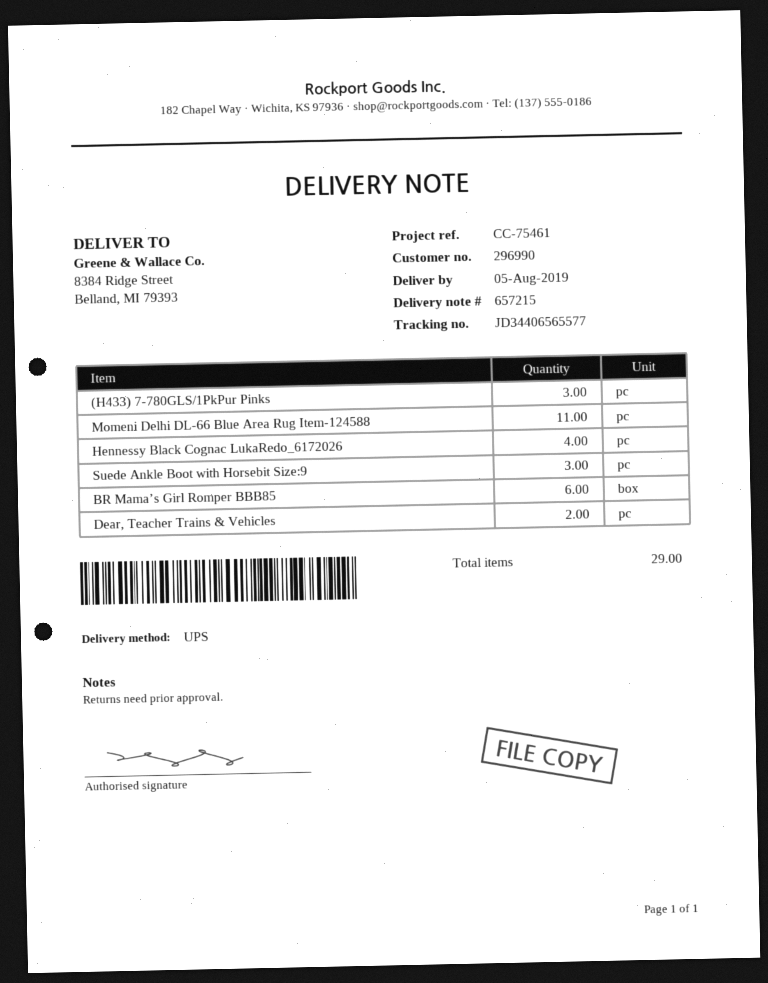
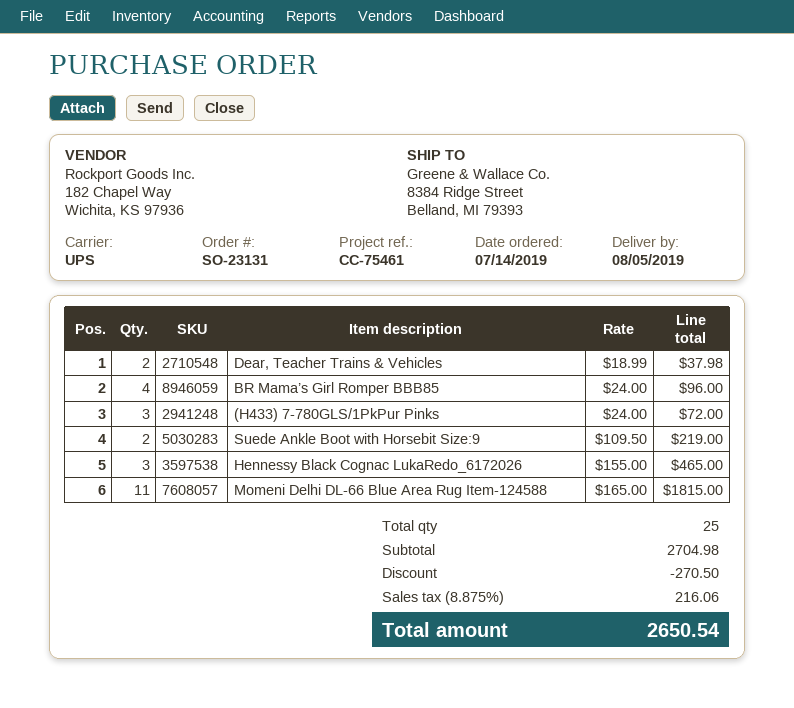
Hennessy Black Cognac LukaRedo_6172026: 4 -> 3
Suede Ankle Boot with Horsebit Size:9: 3 -> 2
BR Mama’s Girl Romper BBB85: 6 -> 4
total quantity: 29 -> 25

